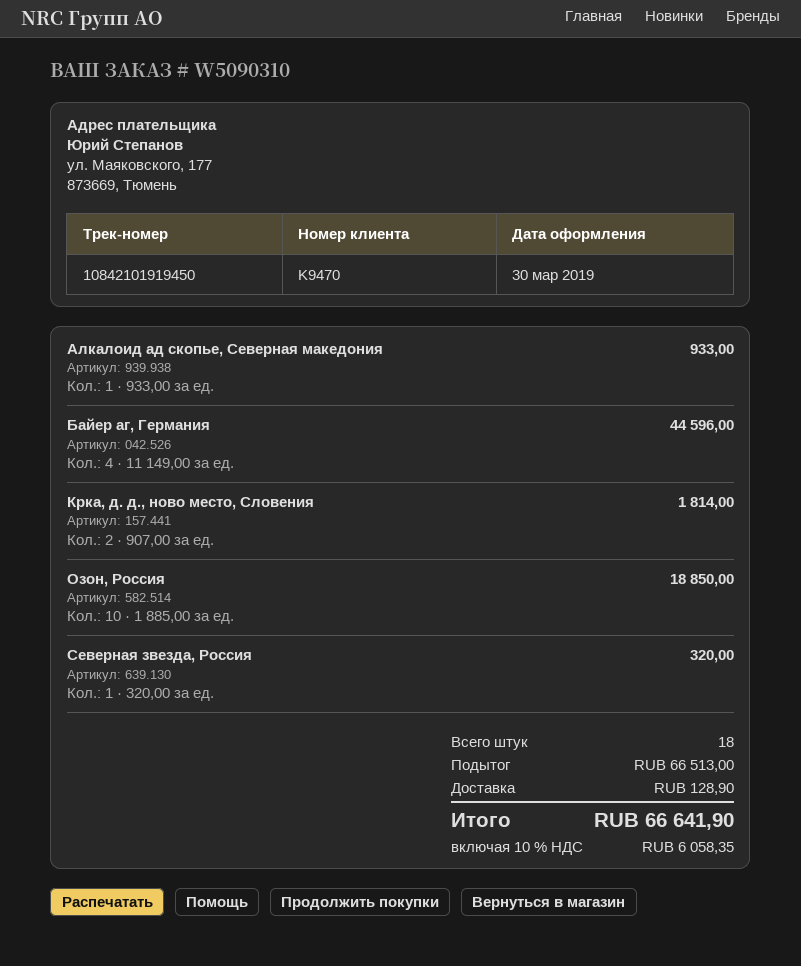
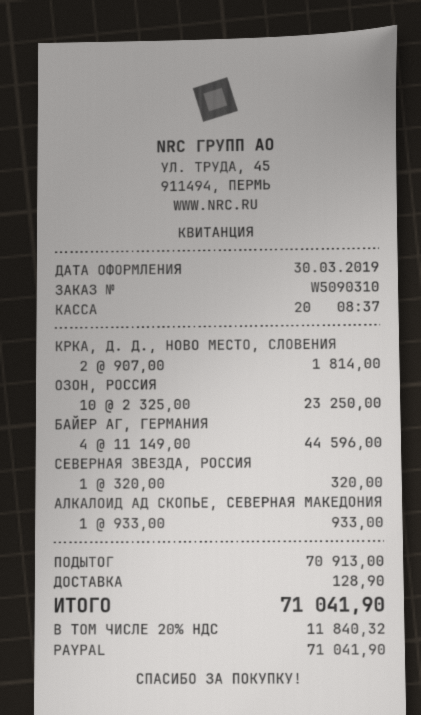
Озон, Россия: 10 x 1885.00 = 18850.00 -> 10 x 2325.00 = 23250.00
subtotal: 66513.00 -> 70913.00
tax: 10% = 6058.35 -> 20% = 11840.32
total: 66641.90 -> 71041.90

